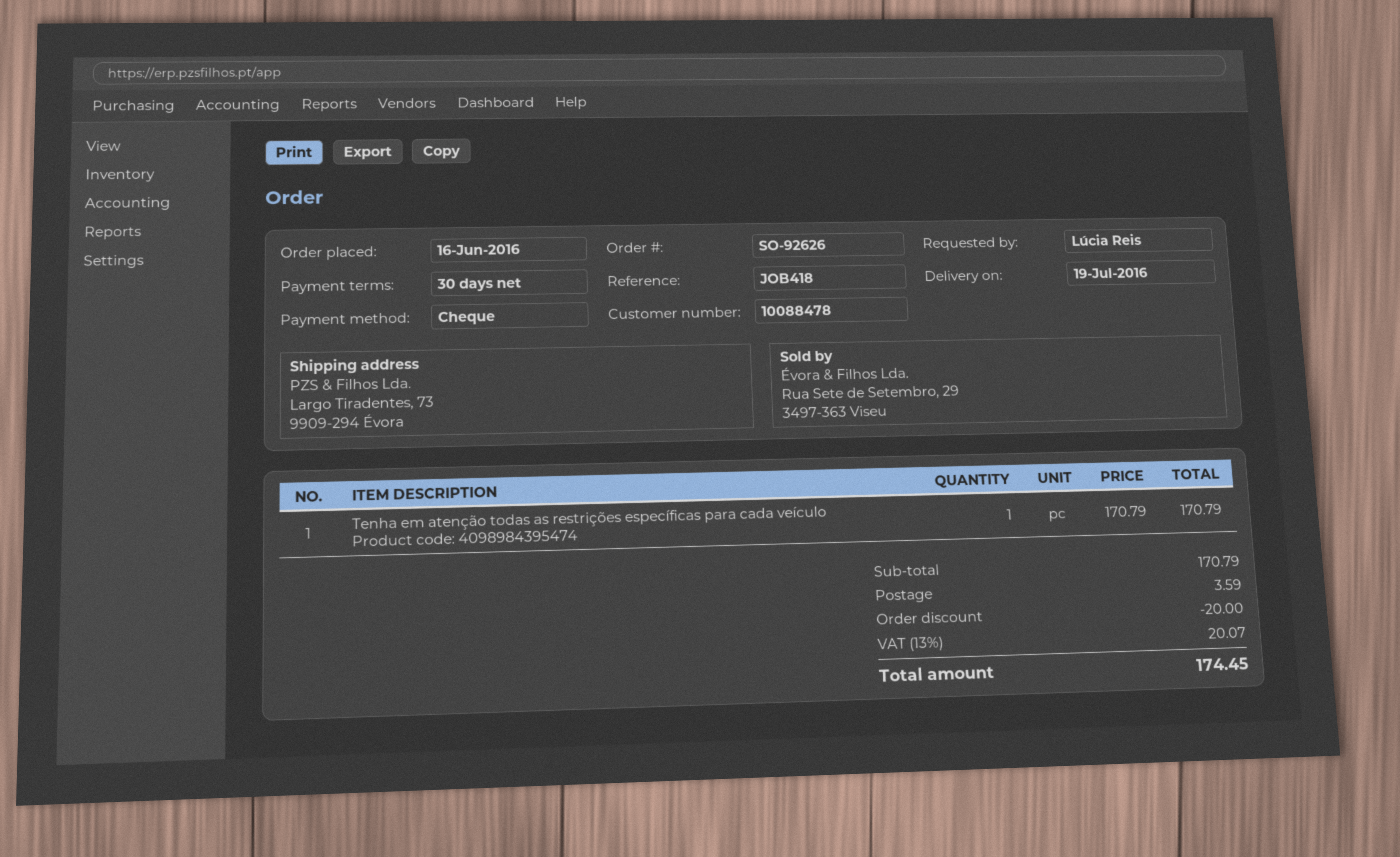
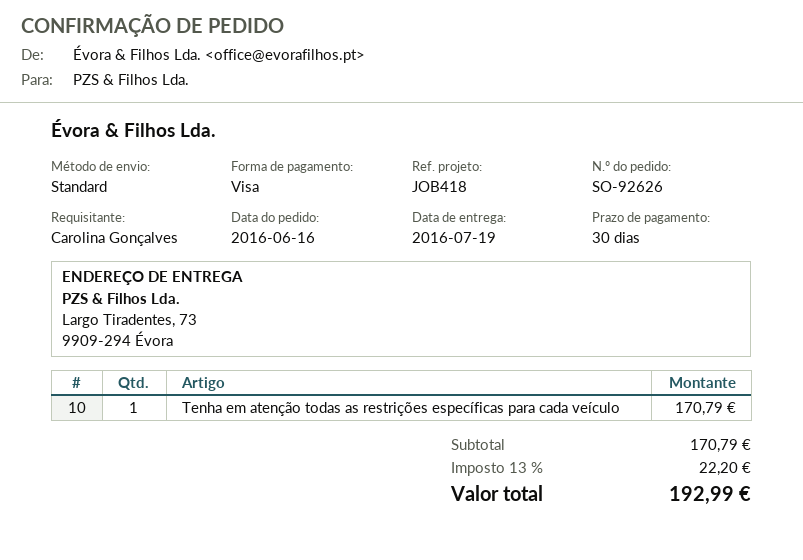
ordered by: Lúcia Reis -> Carolina Gonçalves
payment method: cheque -> Visa
discount: 20.00 -> none
shipping: 3.59 -> none
tax: 13% = 20.07 -> 13% = 22.20
total: 174.45 -> 192.99

